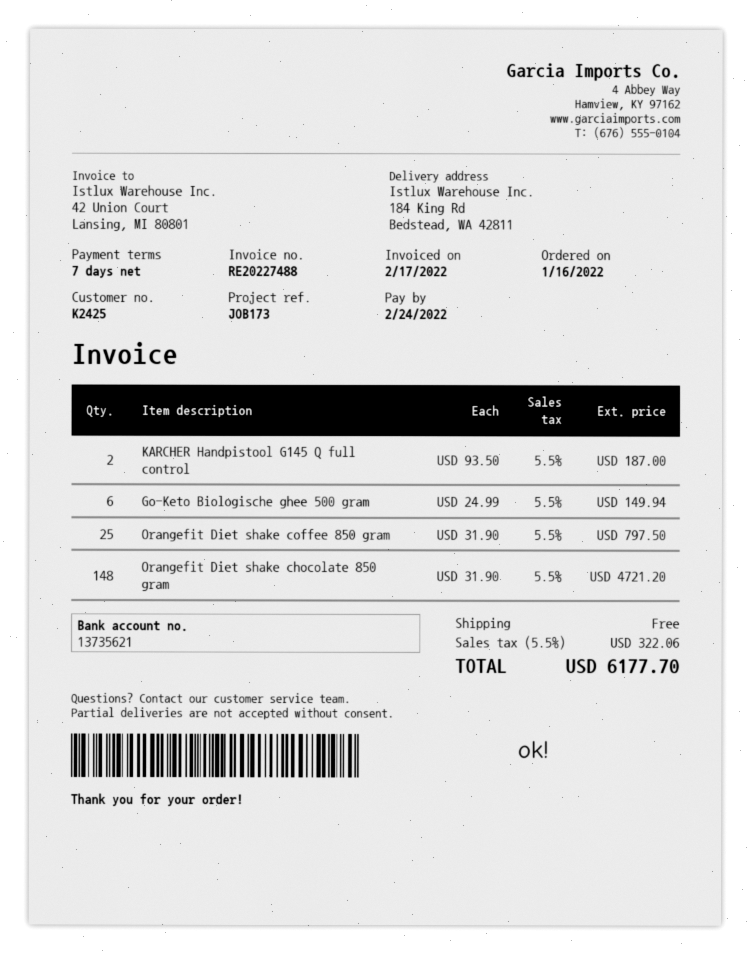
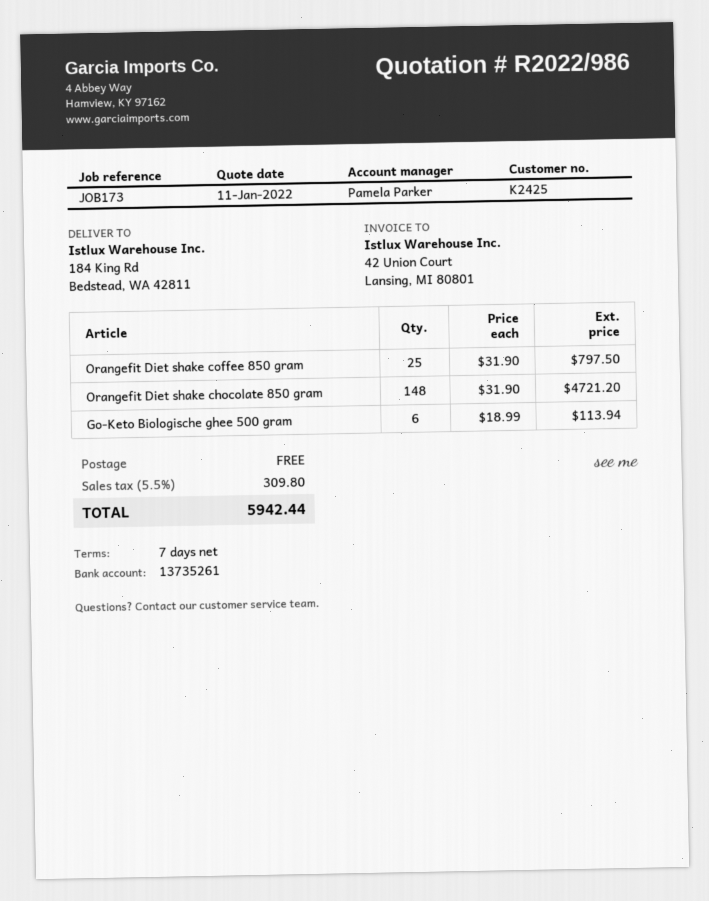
bank account: 13735621 -> 13735261
KARCHER Handpistool G145 Q full control: 2 x 93.50 = 187.00 -> none
Go-Keto Biologische ghee 500 gram: 6 x 24.99 = 149.94 -> 6 x 18.99 = 113.94
tax: 5.5% = 322.06 -> 5.5% = 309.80
total: 6177.70 -> 5942.44

